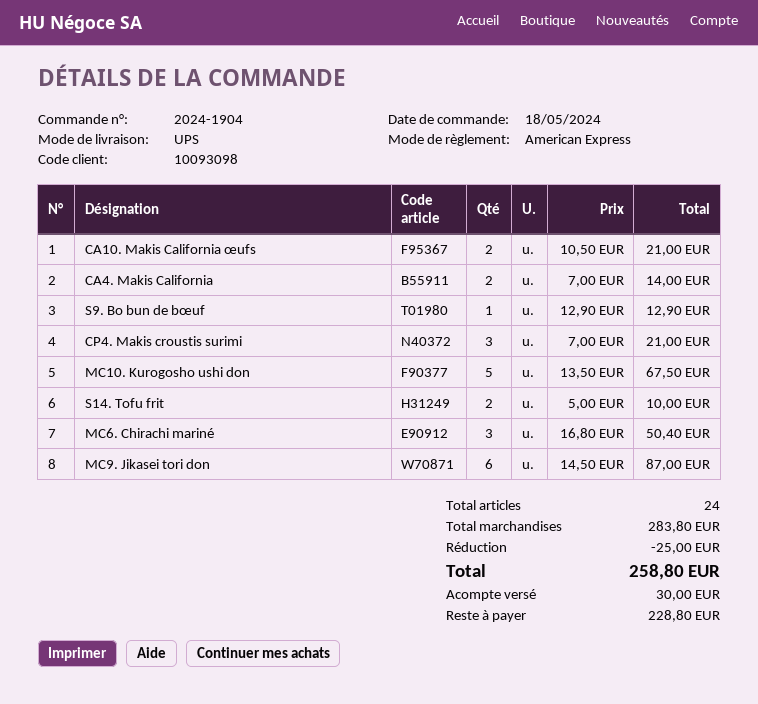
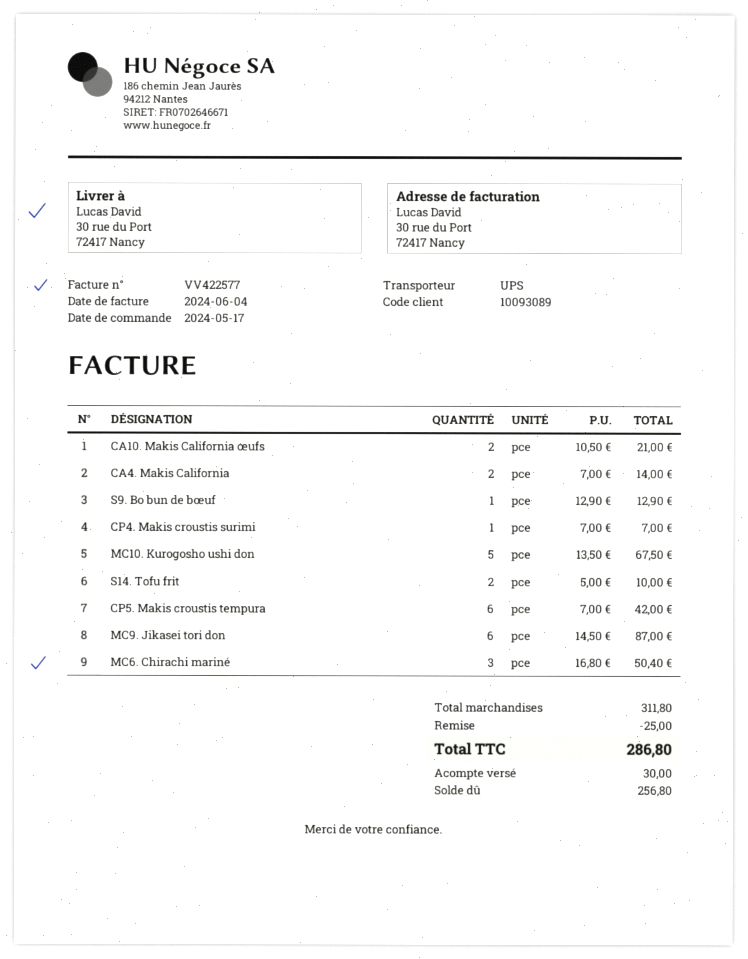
order date: 2024-05-18 -> 2024-05-17
customer number: 10093098 -> 10093089
CP4. Makis croustis surimi: 3 x 7.00 = 21.00 -> 1 x 7.00 = 7.00
CP5. Makis croustis tempura: none -> 6 x 7.00 = 42.00
subtotal: 283.80 -> 311.80
total: 258.80 -> 286.80
balance: 228.80 -> 256.80

